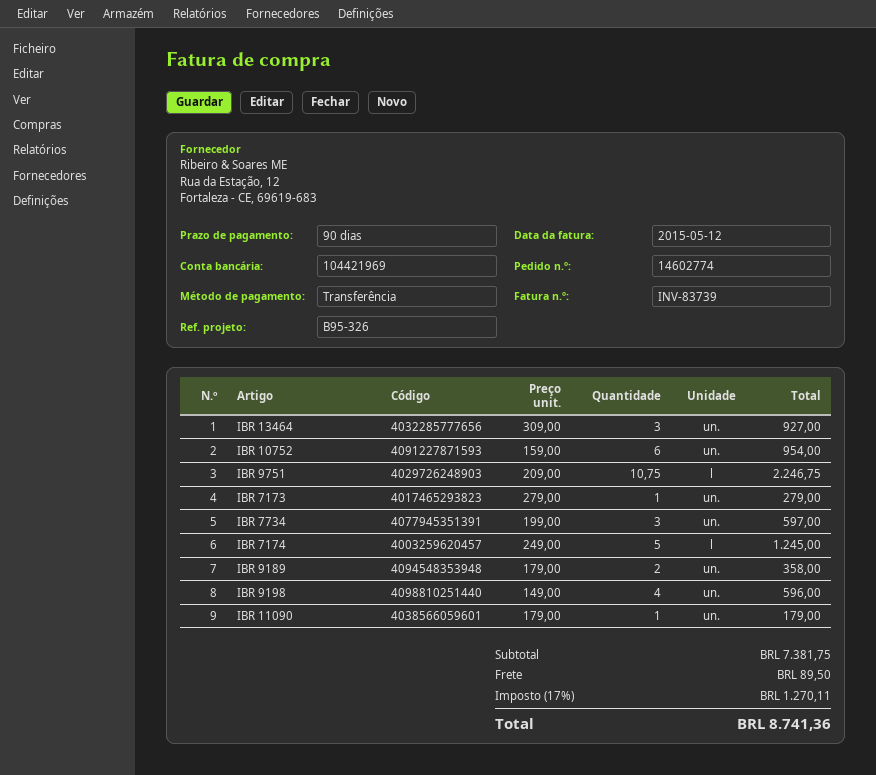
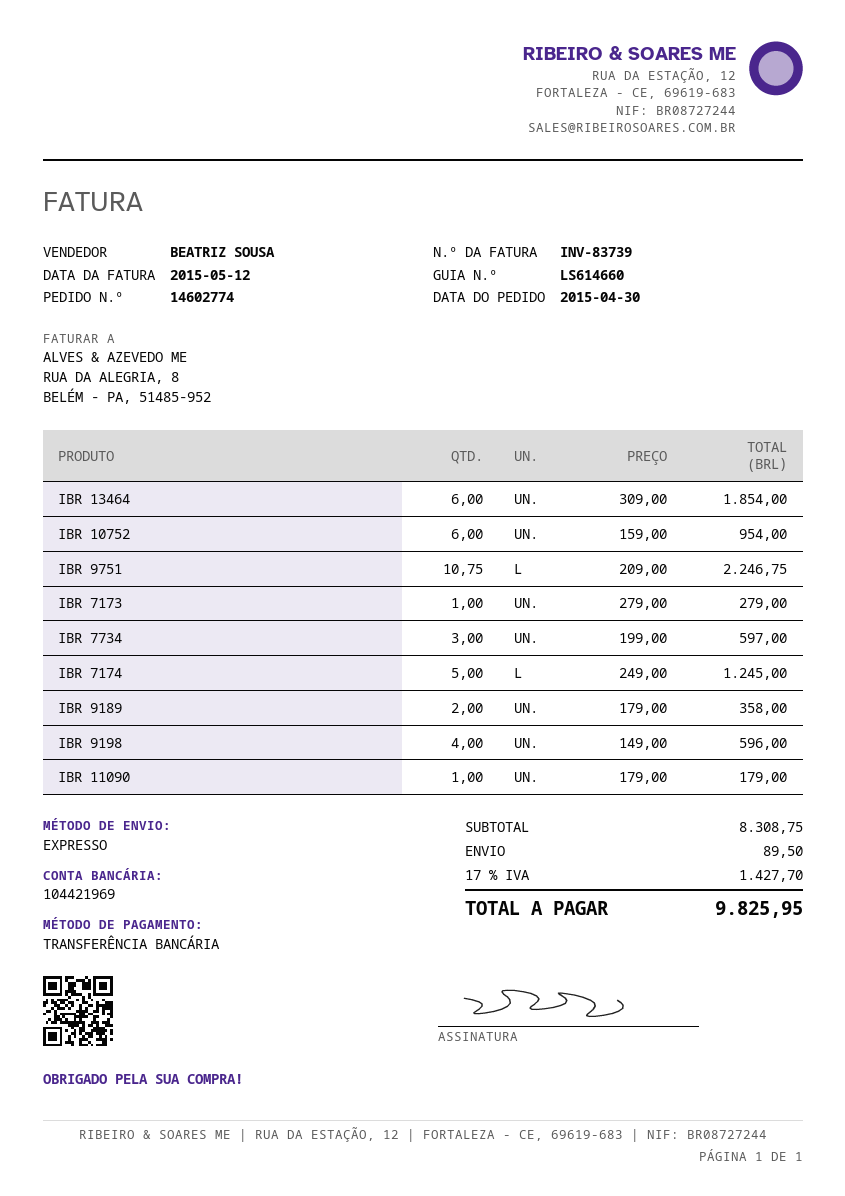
IBR 13464: 3 x 309.00 = 927.00 -> 6 x 309.00 = 1854.00
subtotal: 7381.75 -> 8308.75
tax: 17% = 1270.11 -> 17% = 1427.70
total: 8741.36 -> 9825.95

